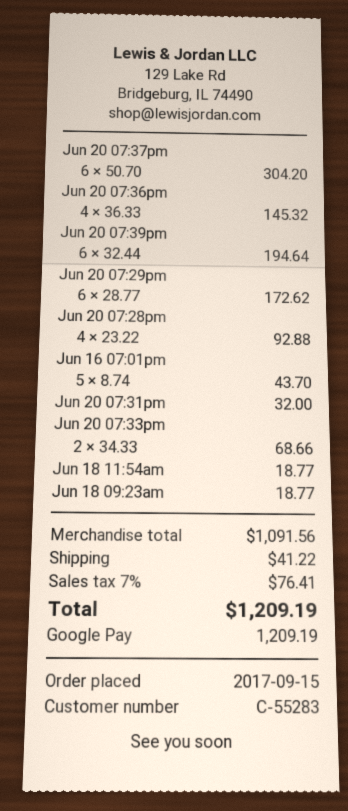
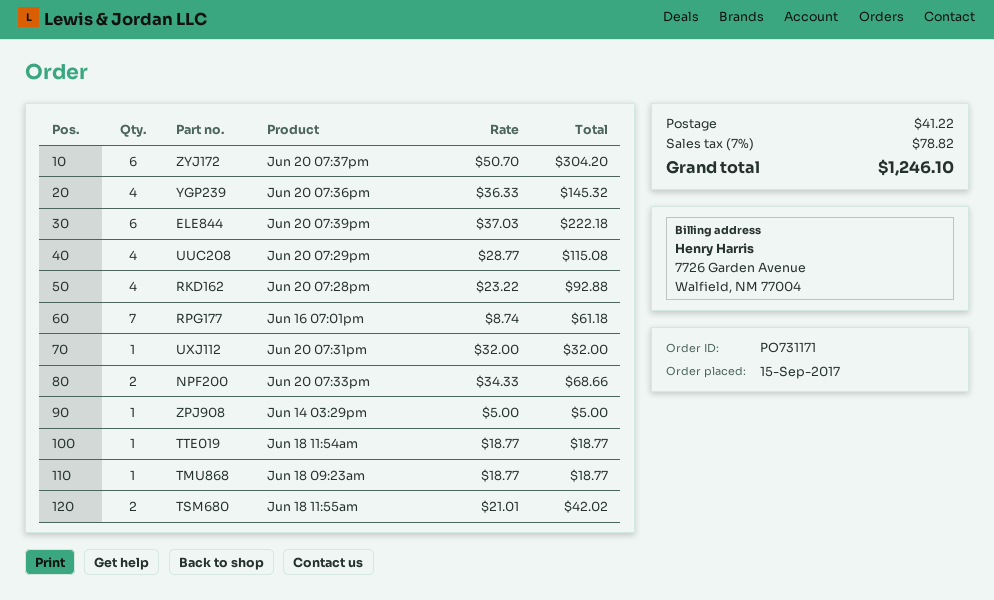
Jun 20 07:39pm: 6 x 32.44 = 194.64 -> 6 x 37.03 = 222.18
Jun 20 07:29pm: 6 x 28.77 = 172.62 -> 4 x 28.77 = 115.08
Jun 16 07:01pm: 5 x 8.74 = 43.70 -> 7 x 8.74 = 61.18
Jun 14 03:29pm: none -> 1 x 5.00 = 5.00
Jun 18 11:55am: none -> 2 x 21.01 = 42.02
tax: 7% = 76.41 -> 7% = 78.82
total: 1209.19 -> 1246.10

